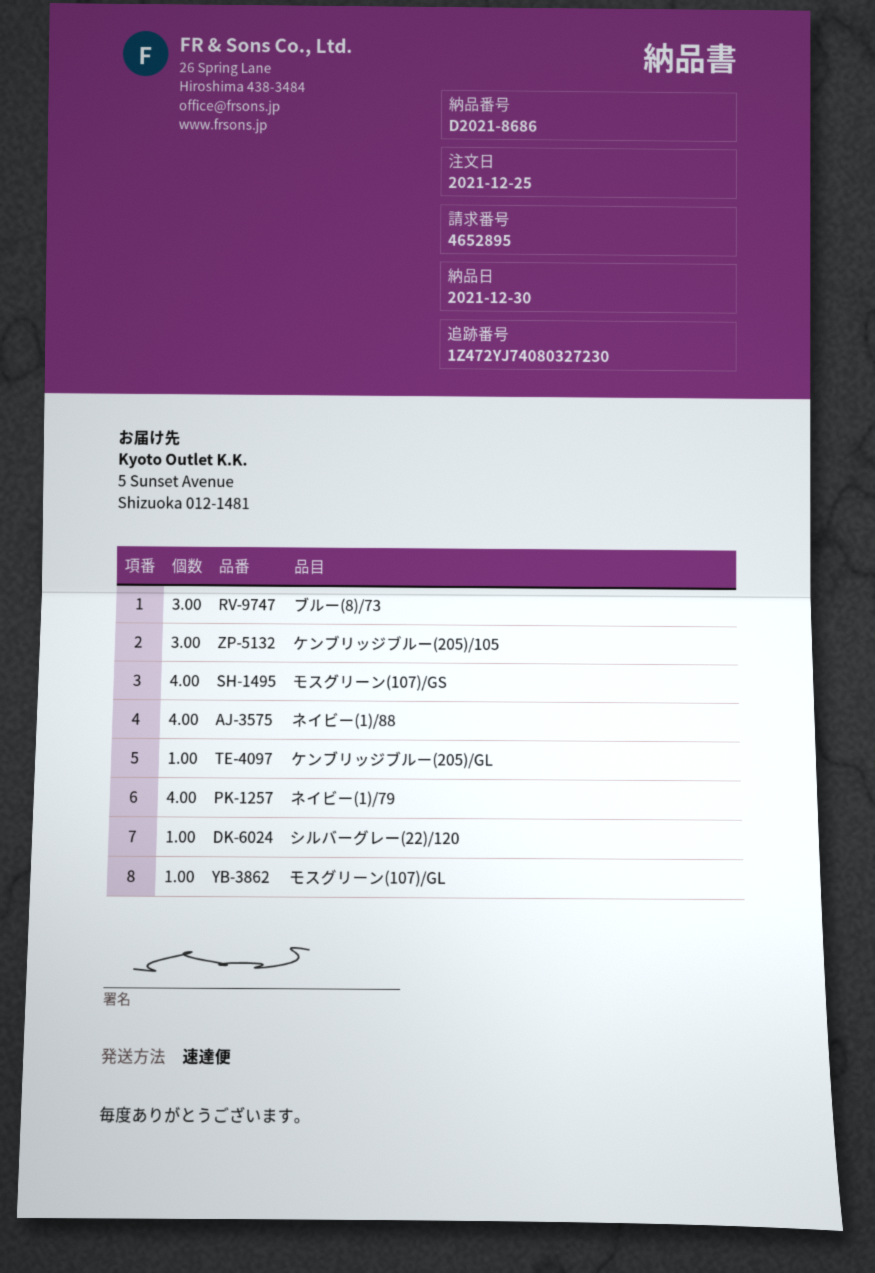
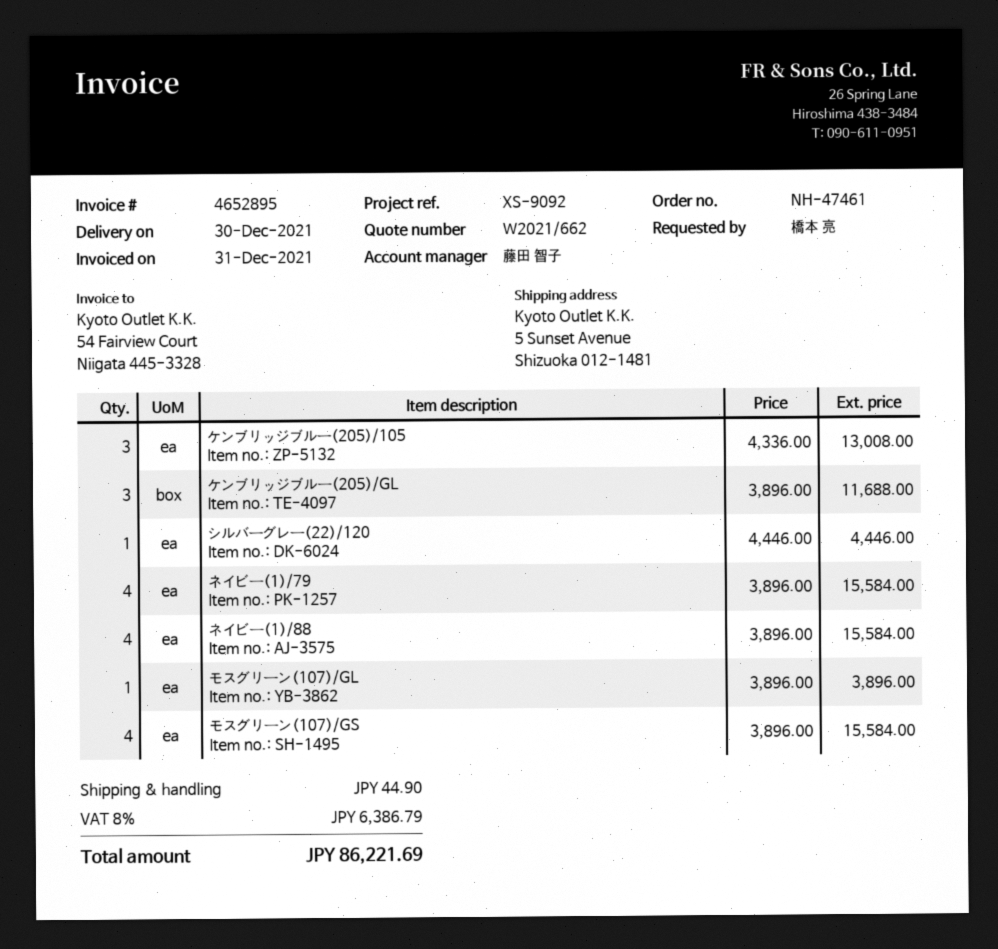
ブルー(8)/73: 3 -> none
ケンブリッジブルー(205)/GL: 1 -> 3

